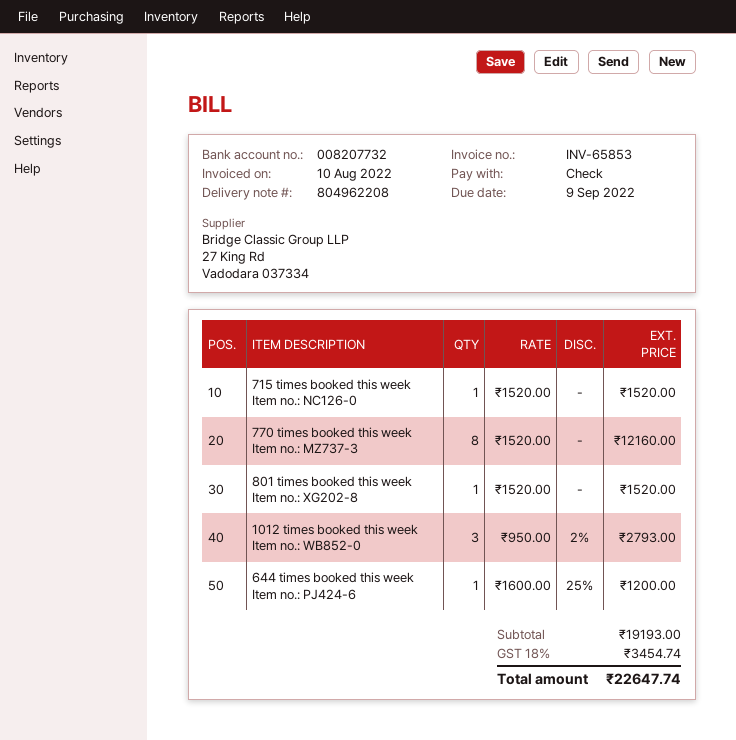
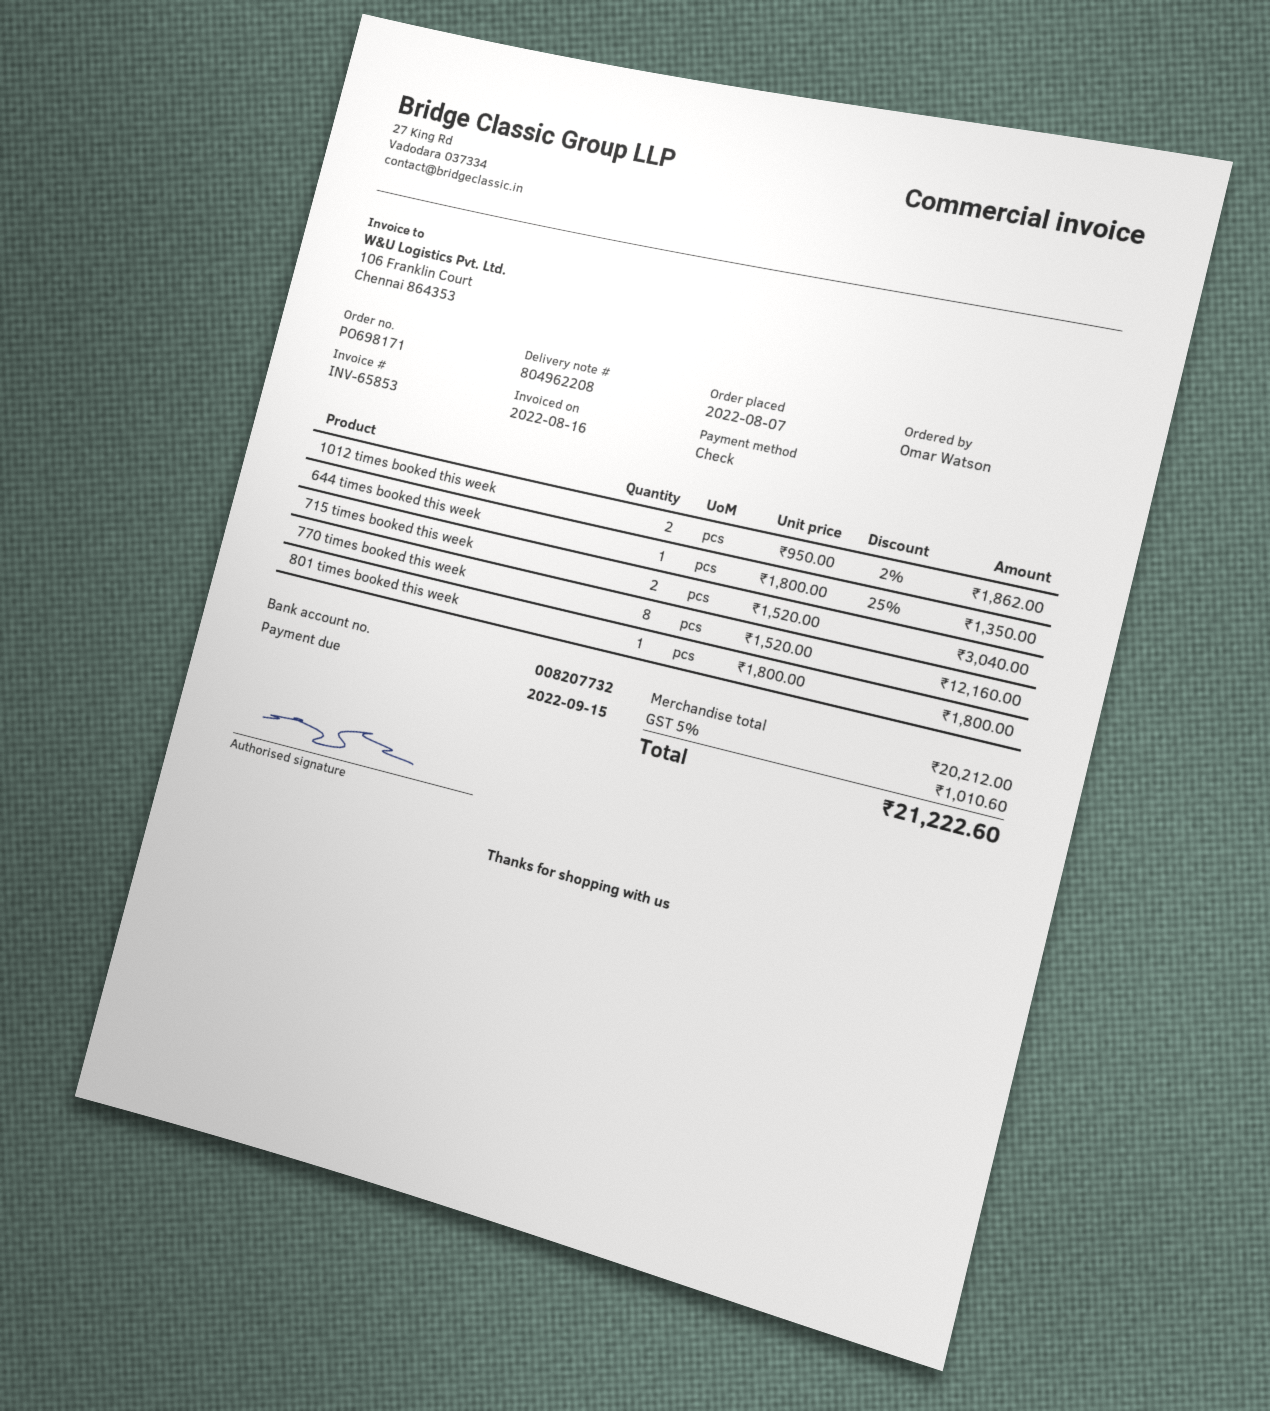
invoice date: 2022-08-10 -> 2022-08-16
due date: 2022-09-09 -> 2022-09-15
715 times booked this week: 1 x 1520.00 = 1520.00 -> 2 x 1520.00 = 3040.00
801 times booked this week: 1 x 1520.00 = 1520.00 -> 1 x 1800.00 = 1800.00
1012 times booked this week: 3 x 950.00 - 2% = 2793.00 -> 2 x 950.00 - 2% = 1862.00
644 times booked this week: 1 x 1600.00 - 25% = 1200.00 -> 1 x 1800.00 - 25% = 1350.00
subtotal: 19193.00 -> 20212.00
tax: 18% = 3454.74 -> 5% = 1010.60
total: 22647.74 -> 21222.60

